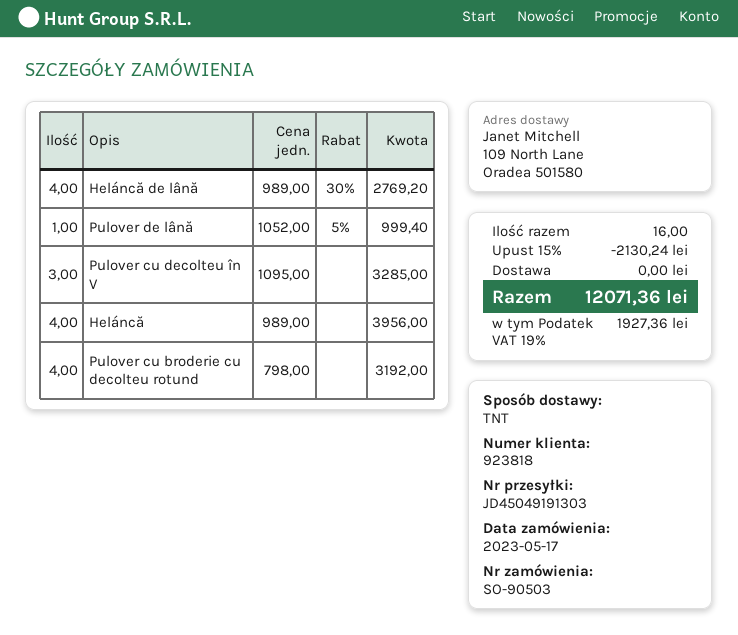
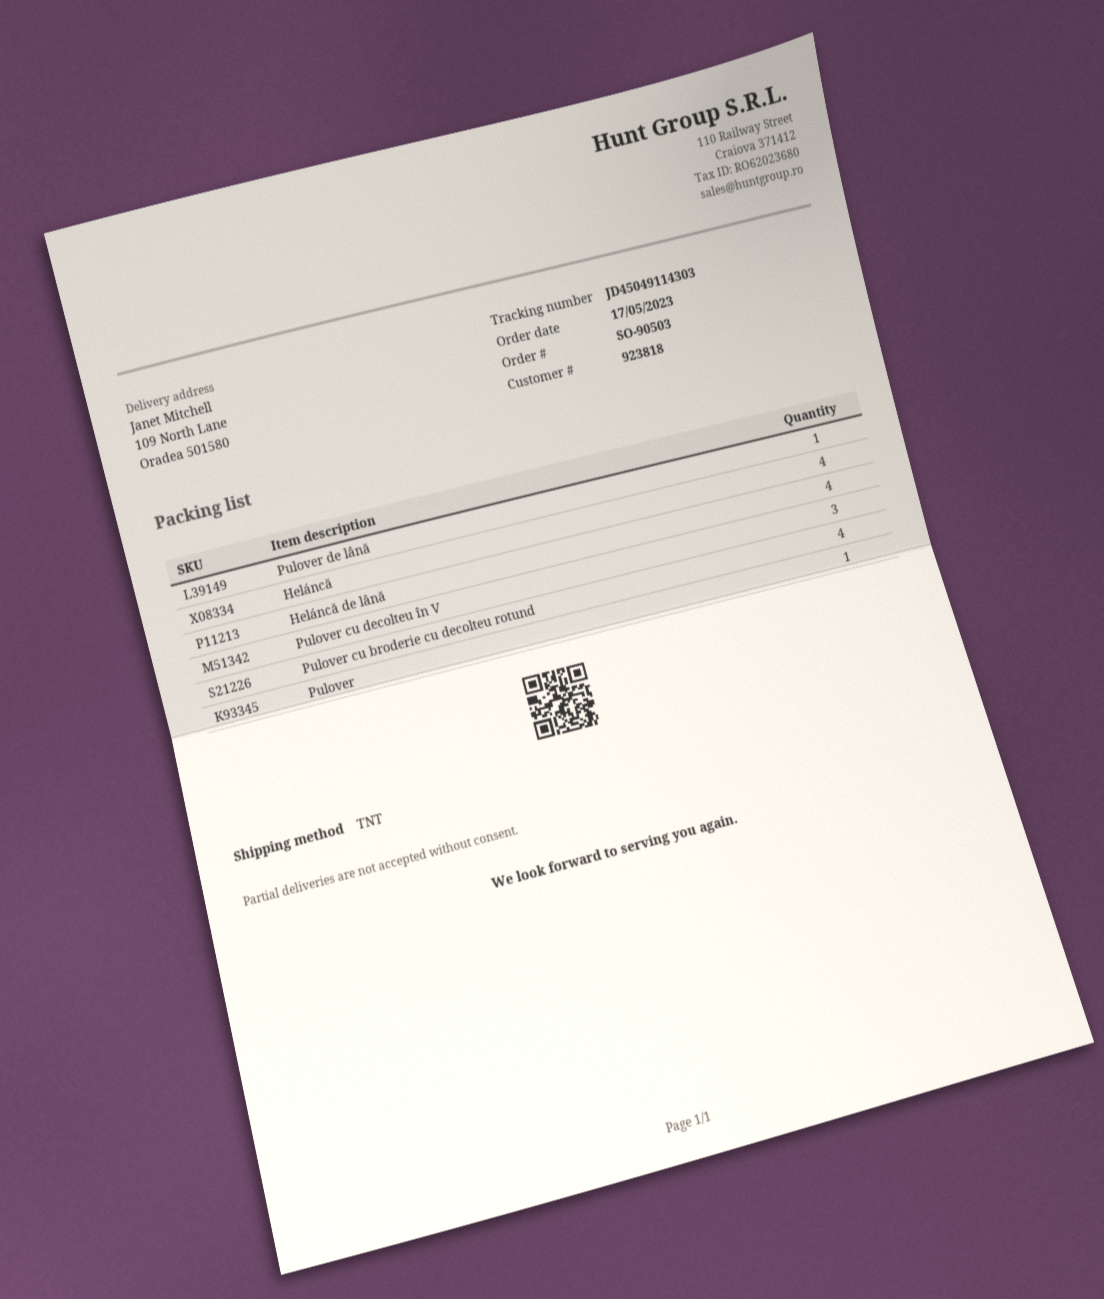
tracking number: JD45049191303 -> JD45049114303
Pulover: none -> 1

